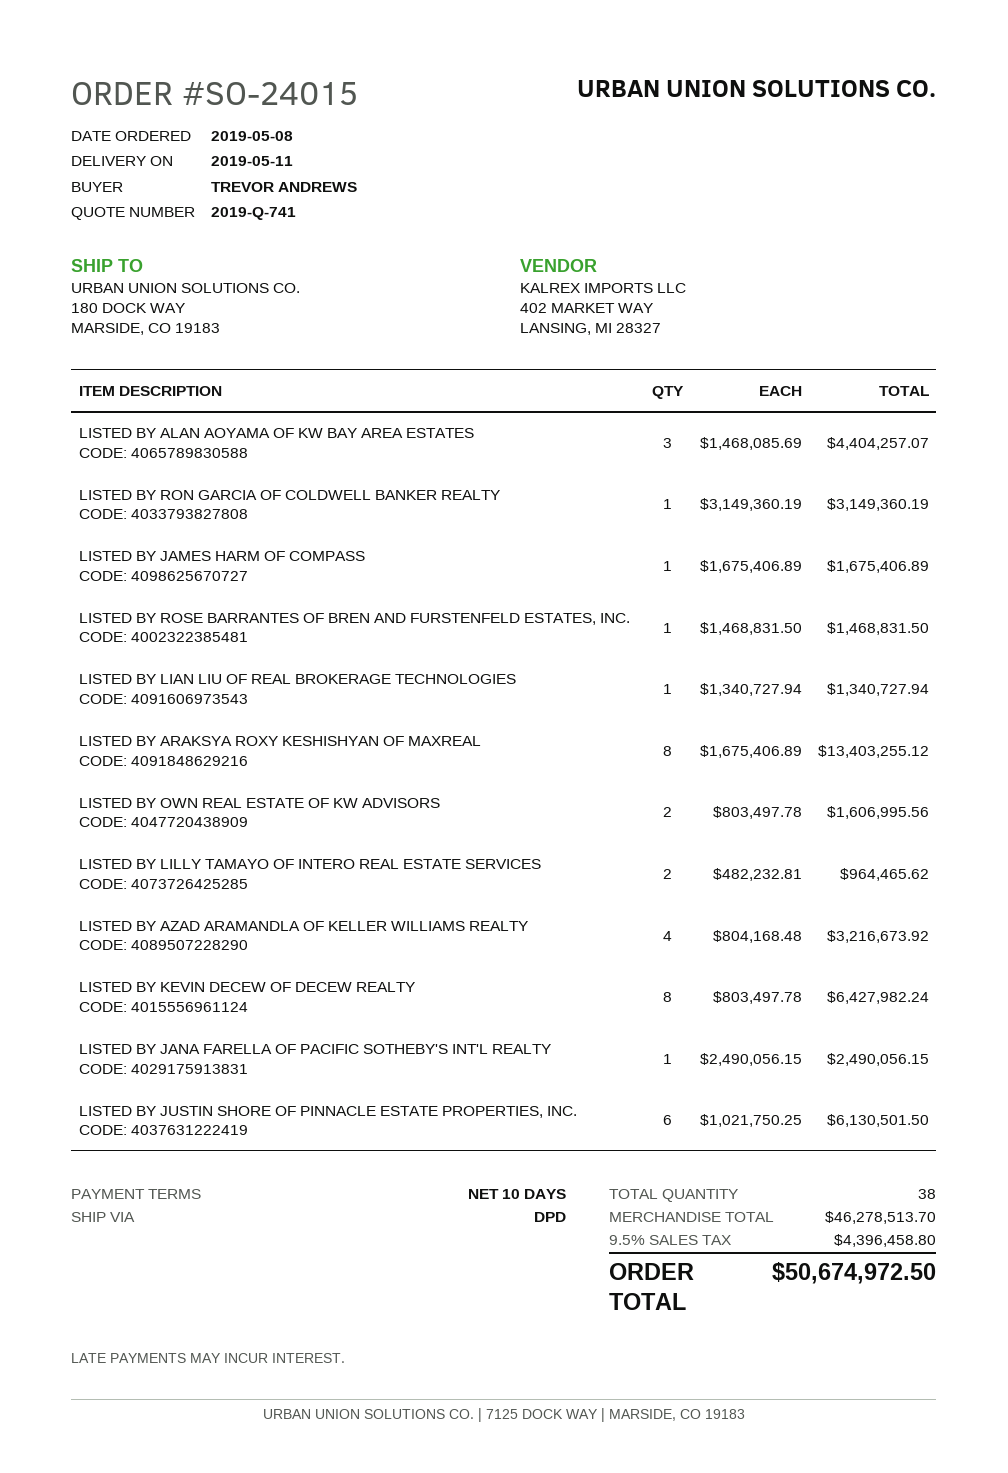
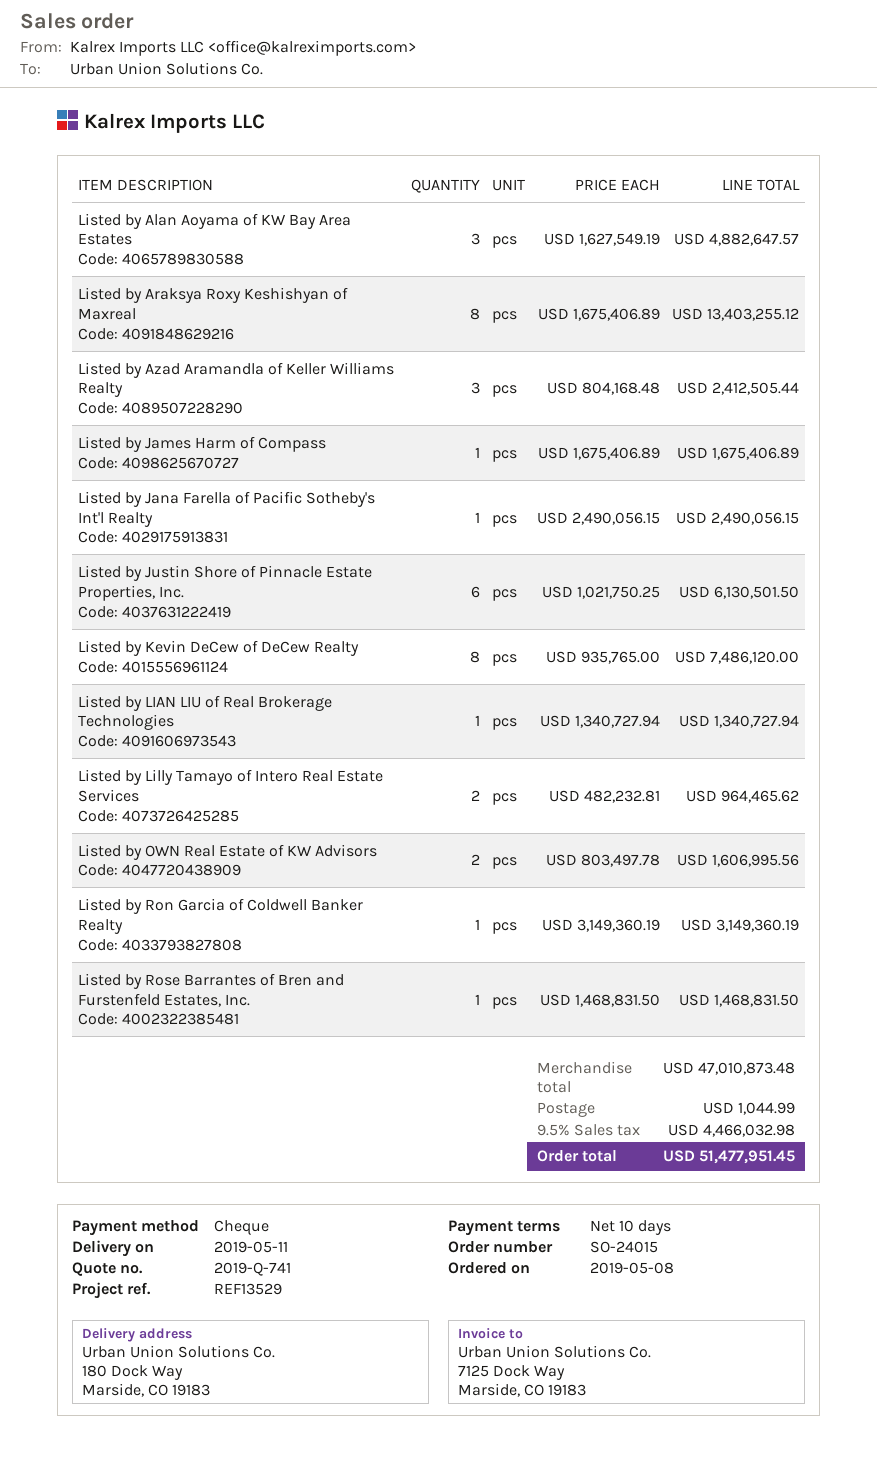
LISTED BY ALAN AOYAMA OF KW BAY AREA ESTATES: 3 x 1468085.69 = 4404257.07 -> 3 x 1627549.19 = 4882647.57
LISTED BY AZAD ARAMANDLA OF KELLER WILLIAMS REALTY: 4 x 804168.48 = 3216673.92 -> 3 x 804168.48 = 2412505.44
LISTED BY KEVIN DECEW OF DECEW REALTY: 8 x 803497.78 = 6427982.24 -> 8 x 935765.00 = 7486120.00
subtotal: 46278513.70 -> 47010873.48
shipping: none -> 1044.99
tax: 9.5% = 4396458.80 -> 9.5% = 4466032.98
total: 50674972.50 -> 51477951.45

